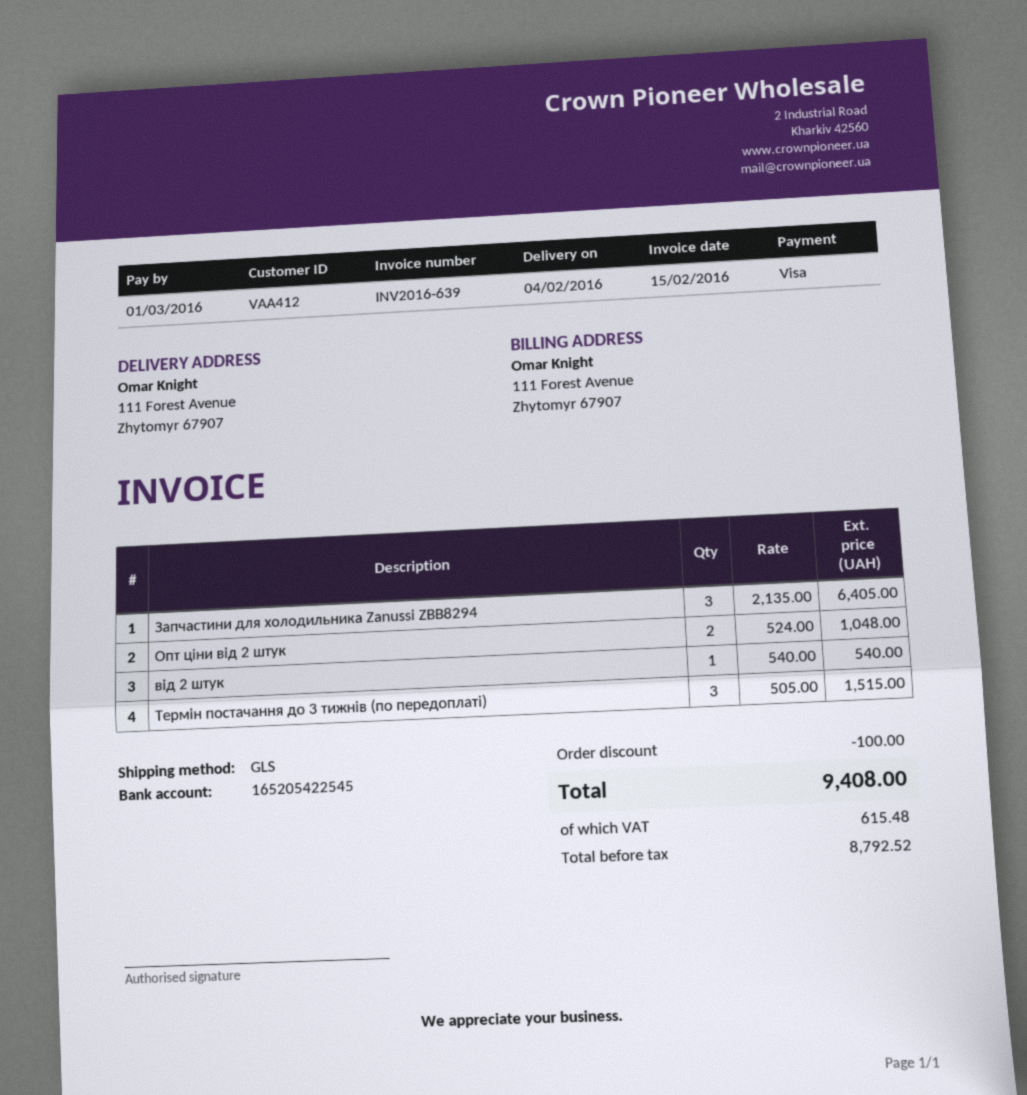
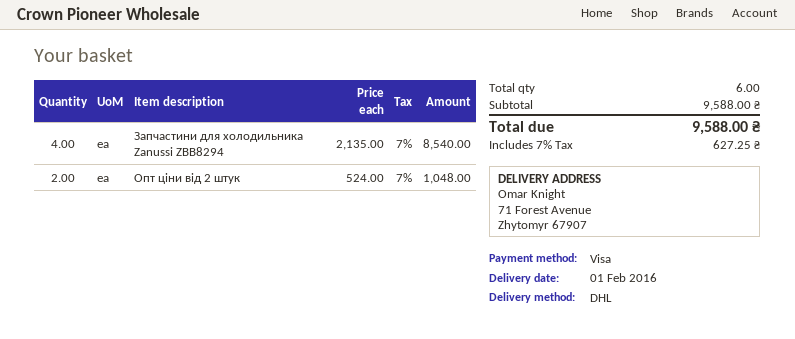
delivery date: 2016-02-04 -> 2016-02-01
shipping method: GLS -> DHL
ship to: 111 Forest Avenue, Zhytomyr 67907 -> 71 Forest Avenue, Zhytomyr 67907
Запчастини для холодильника Zanussi ZBB8294: 3 x 2135.00 = 6405.00 -> 4 x 2135.00 = 8540.00
від 2 штук: 1 x 540.00 = 540.00 -> none
Термін постачання до 3 тижнів (по передоплаті): 3 x 505.00 = 1515.00 -> none
discount: 100.00 -> none
tax: 615.48 -> 627.25
total: 9408.00 -> 9588.00

